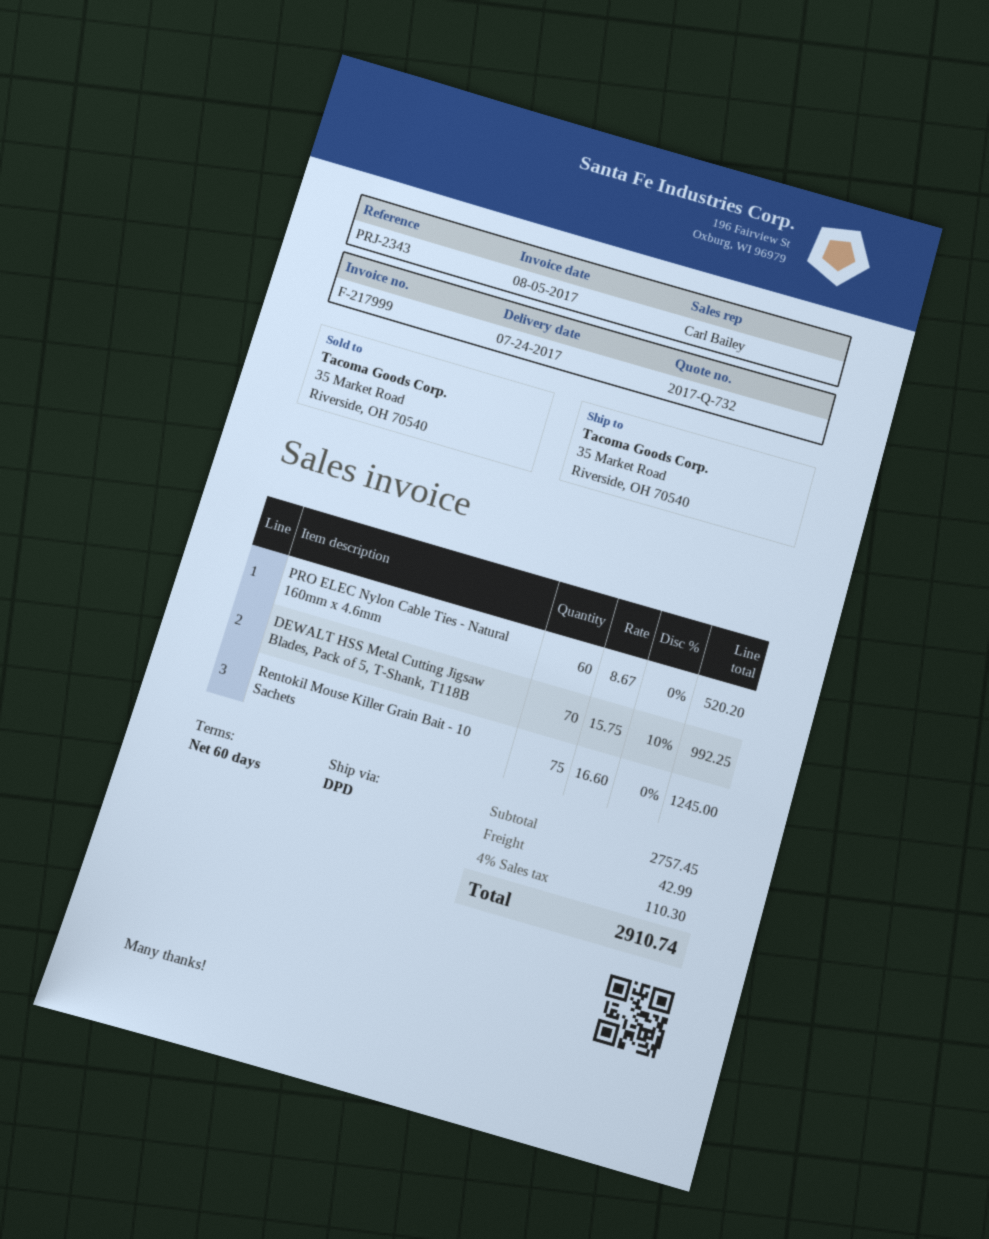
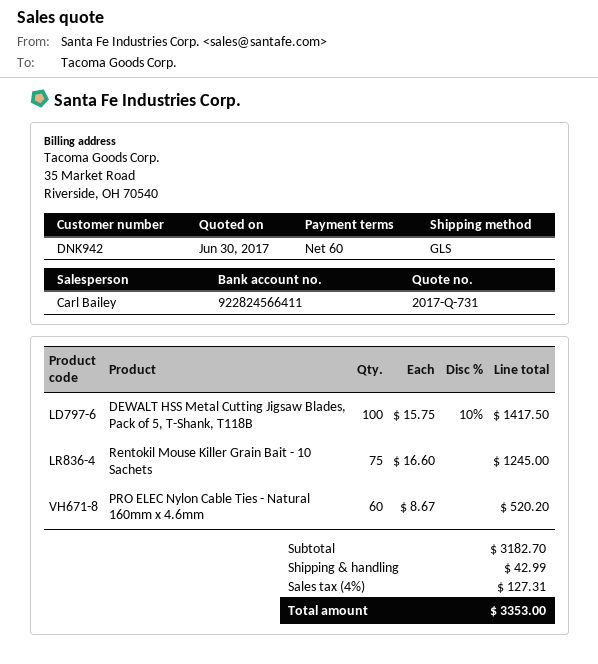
quote number: 2017-Q-732 -> 2017-Q-731
shipping method: DPD -> GLS
DEWALT HSS Metal Cutting Jigsaw Blades, Pack of 5, T-Shank, T118B: 70 x 15.75 - 10% = 992.25 -> 100 x 15.75 - 10% = 1417.50
subtotal: 2757.45 -> 3182.70
tax: 4% = 110.30 -> 4% = 127.31
total: 2910.74 -> 3353.00

